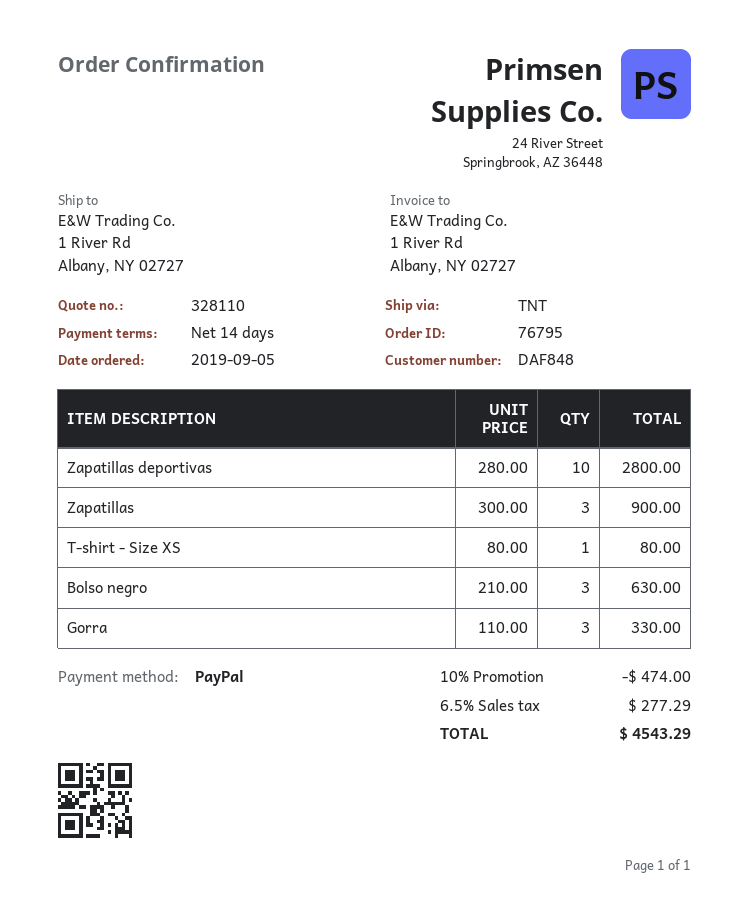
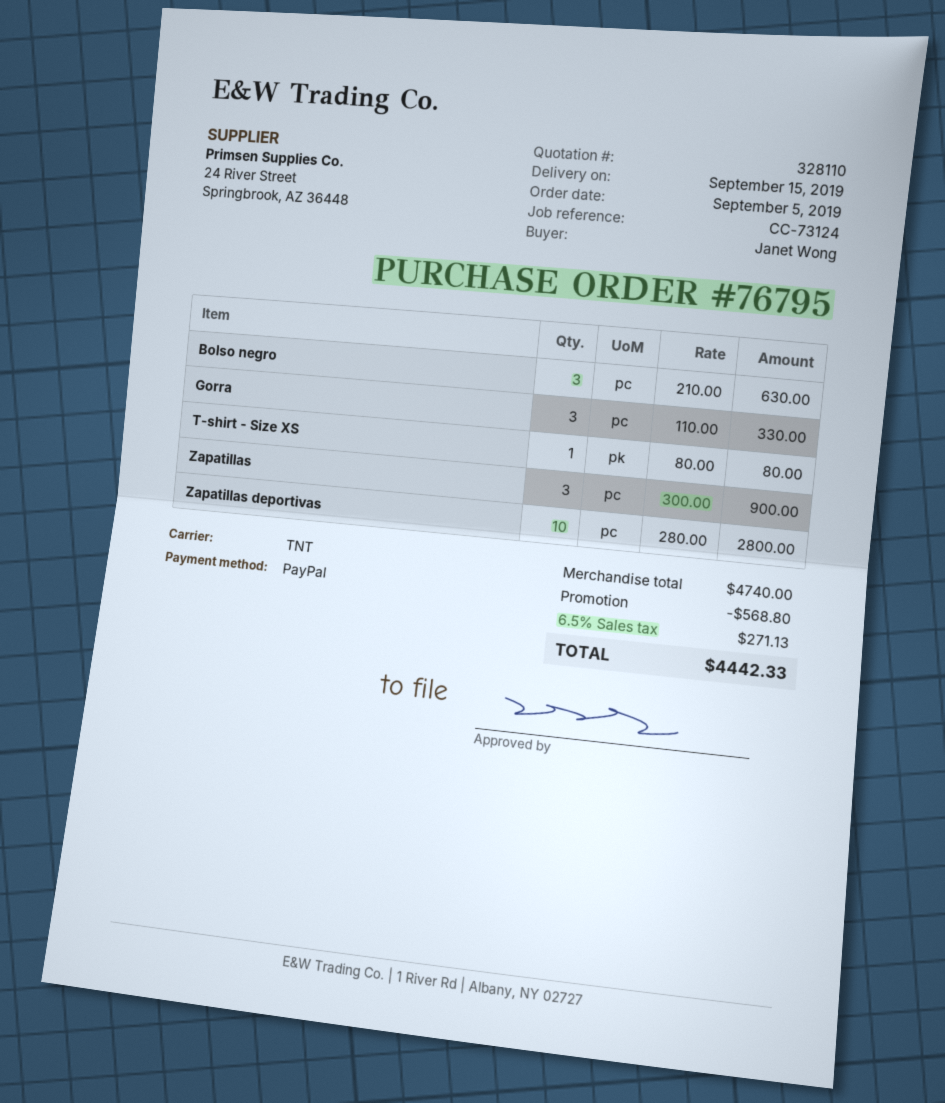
discount: 474.00 -> 568.80
tax: 6.5% = 277.29 -> 6.5% = 271.13
total: 4543.29 -> 4442.33

